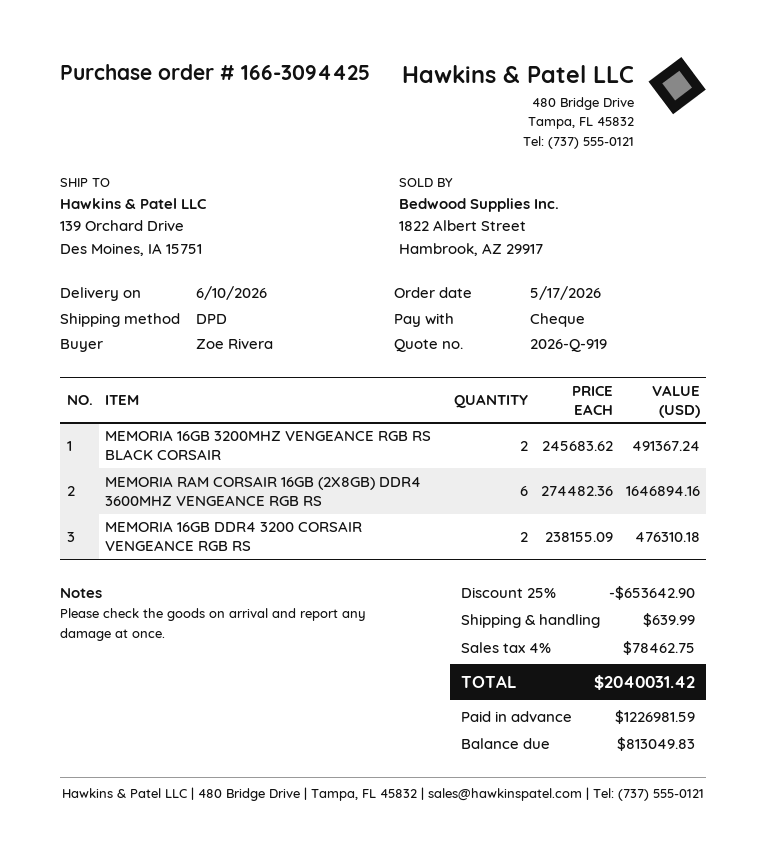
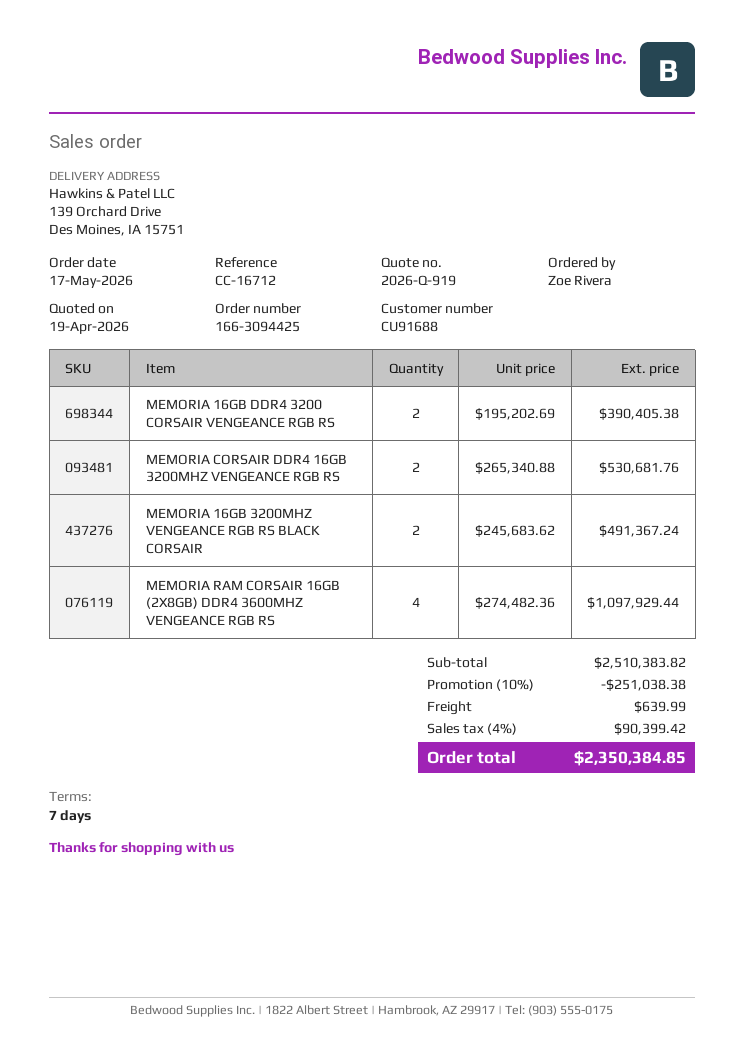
MEMORIA RAM CORSAIR 16GB (2X8GB) DDR4 3600MHZ VENGEANCE RGB RS: 6 x 274482.36 = 1646894.16 -> 4 x 274482.36 = 1097929.44
MEMORIA 16GB DDR4 3200 CORSAIR VENGEANCE RGB RS: 2 x 238155.09 = 476310.18 -> 2 x 195202.69 = 390405.38
MEMORIA CORSAIR DDR4 16GB 3200MHZ VENGEANCE RGB RS: none -> 2 x 265340.88 = 530681.76
discount: 25% = 653642.90 -> 10% = 251038.38
tax: 4% = 78462.75 -> 4% = 90399.42
total: 2040031.42 -> 2350384.85

